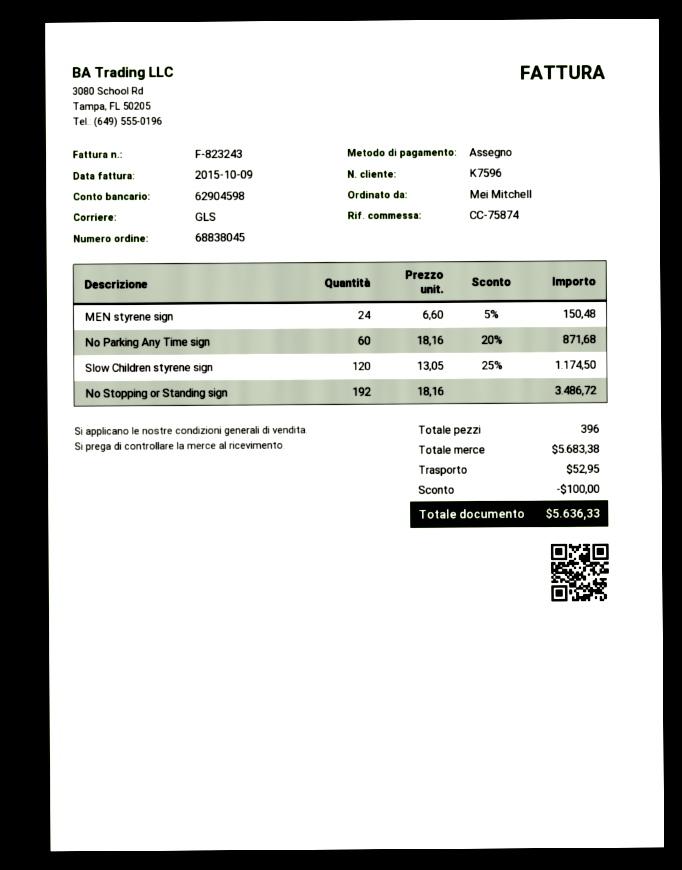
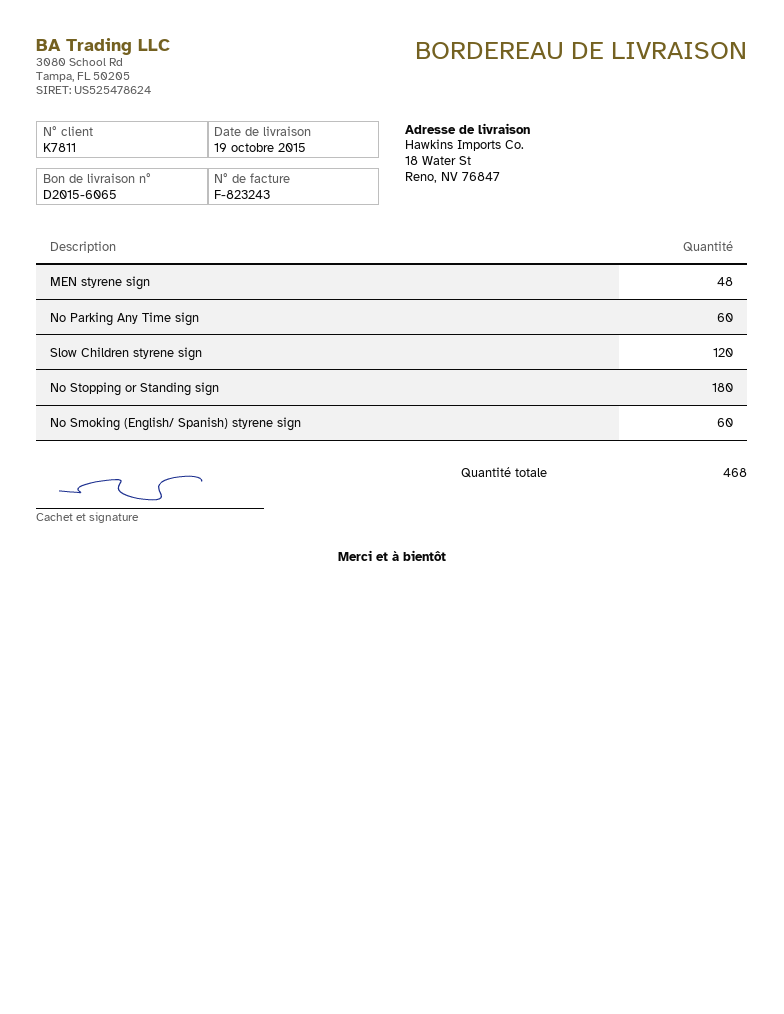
customer number: K7596 -> K7811
MEN styrene sign: 24 -> 48
No Stopping or Standing sign: 192 -> 180
No Smoking (English/ Spanish) styrene sign: none -> 60
total quantity: 396 -> 468

